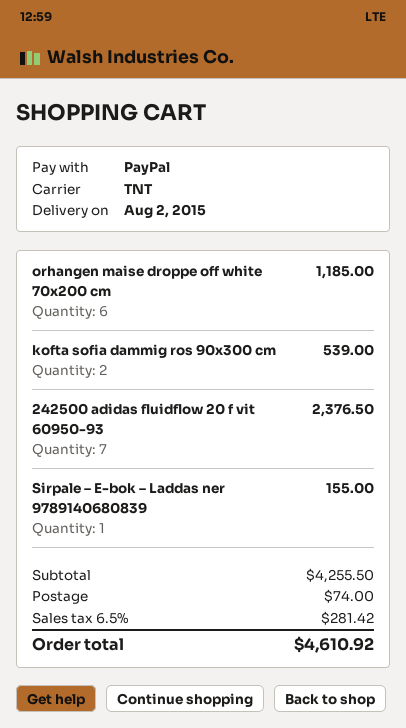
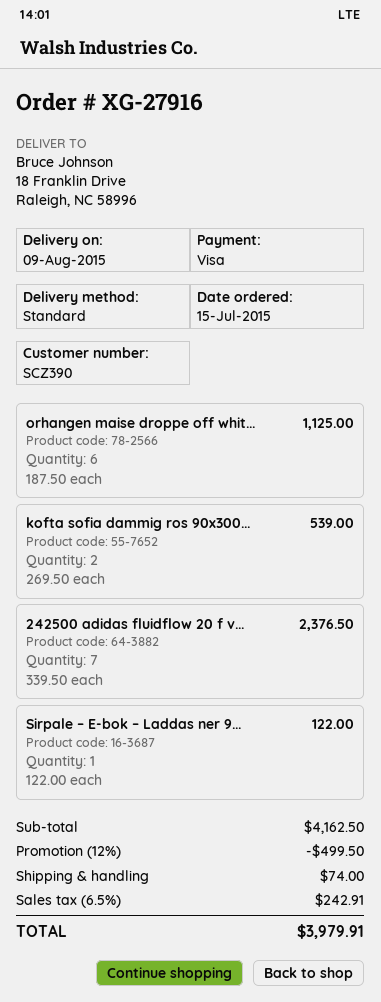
delivery date: 2015-08-02 -> 2015-08-09
payment method: PayPal -> Visa
shipping method: TNT -> standard
orhangen maise droppe off white 70x200 cm: 6 for 1185.00 -> 6 for 1125.00
Sirpale – E-bok – Laddas ner 9789140680839: 1 for 155.00 -> 1 for 122.00
subtotal: 4255.50 -> 4162.50
discount: none -> 12% = 499.50
tax: 6.5% = 281.42 -> 6.5% = 242.91
total: 4610.92 -> 3979.91

